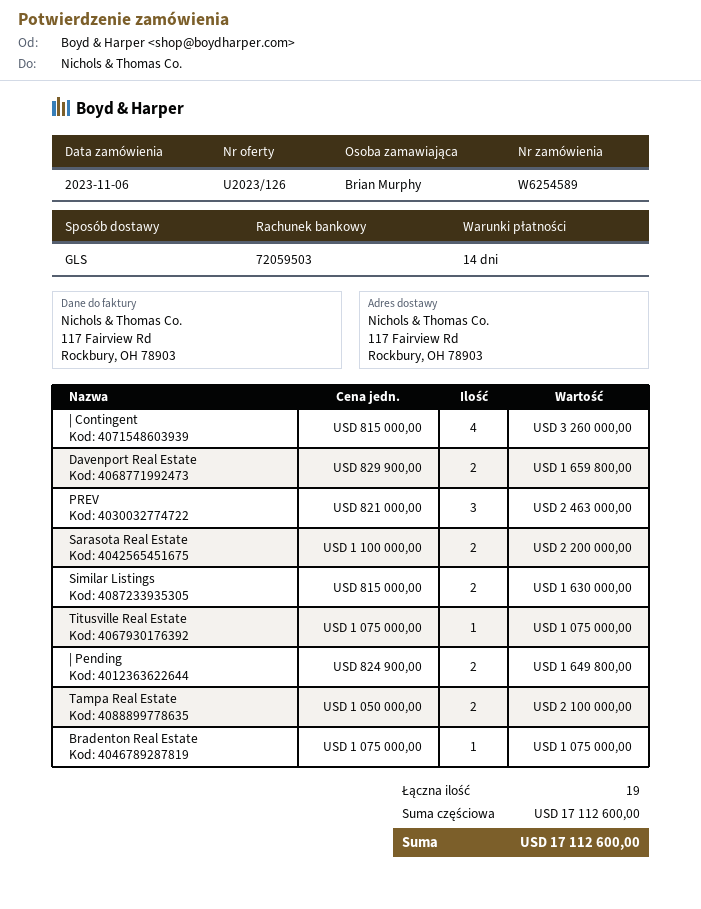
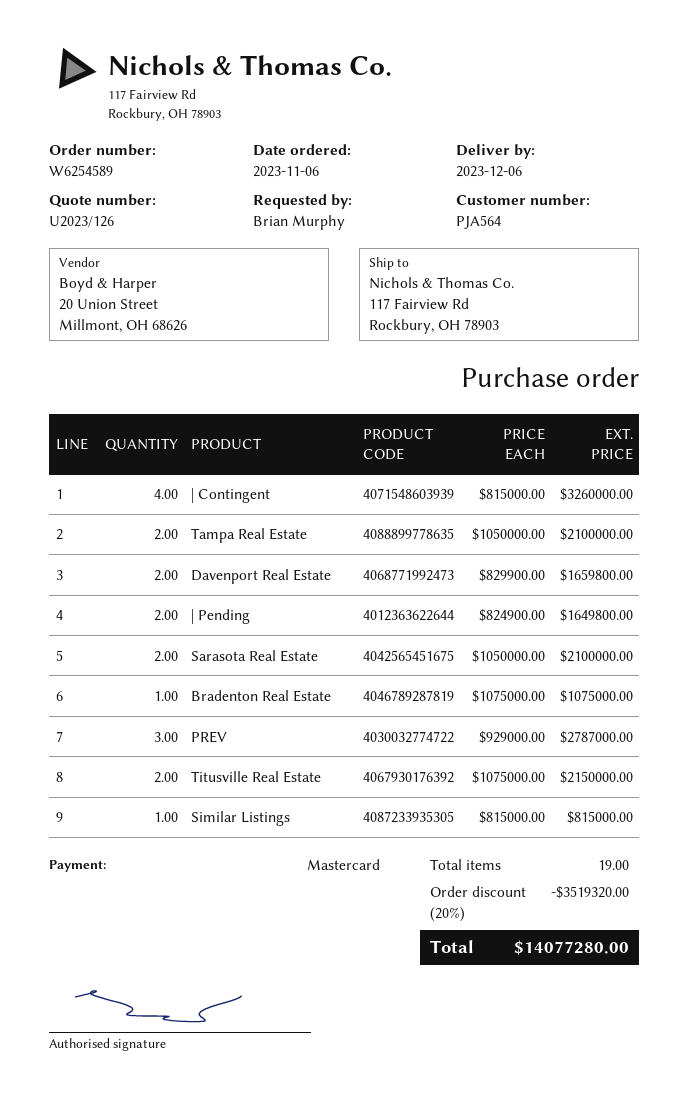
PREV: 3 x 821000.00 = 2463000.00 -> 3 x 929000.00 = 2787000.00
Sarasota Real Estate: 2 x 1100000.00 = 2200000.00 -> 2 x 1050000.00 = 2100000.00
Similar Listings: 2 x 815000.00 = 1630000.00 -> 1 x 815000.00 = 815000.00
Titusville Real Estate: 1 x 1075000.00 = 1075000.00 -> 2 x 1075000.00 = 2150000.00
discount: none -> 20% = 3519320.00
total: 17112600.00 -> 14077280.00

